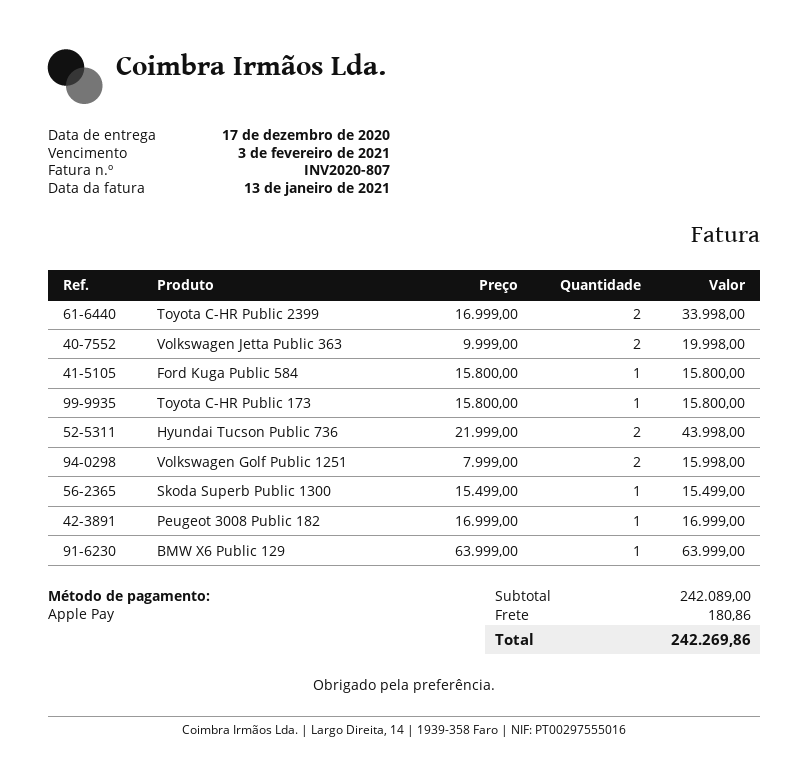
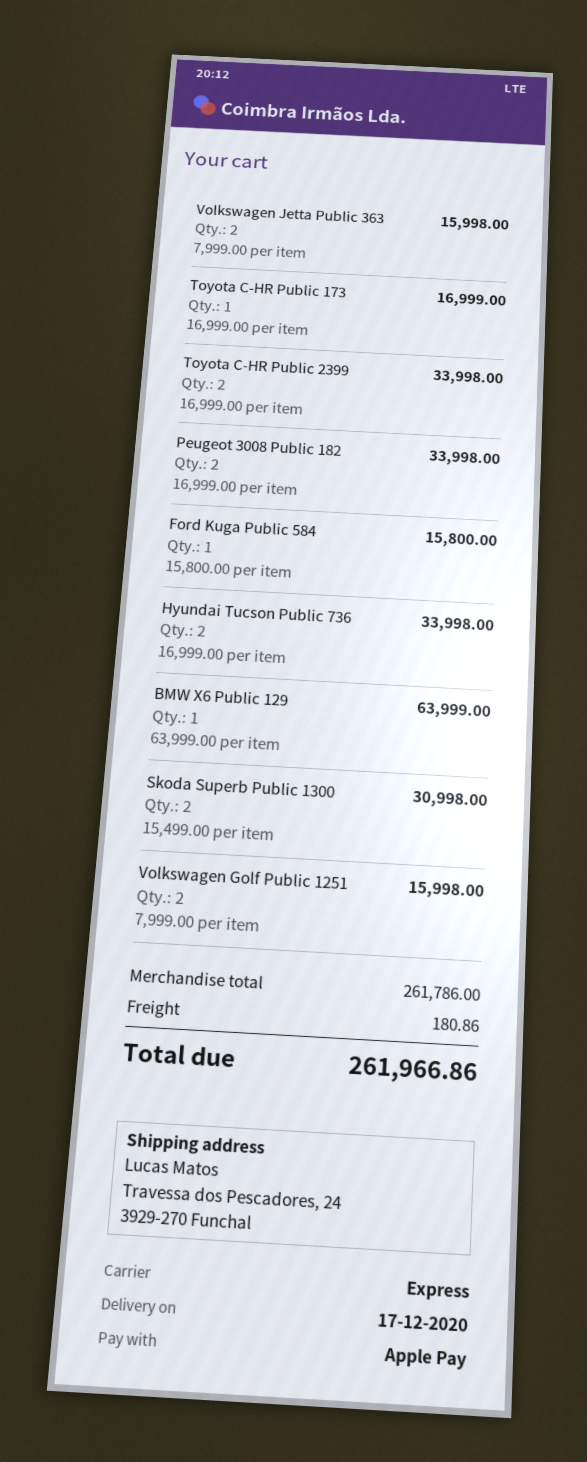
Volkswagen Jetta Public 363: 2 x 9999.00 = 19998.00 -> 2 x 7999.00 = 15998.00
Toyota C-HR Public 173: 1 x 15800.00 = 15800.00 -> 1 x 16999.00 = 16999.00
Hyundai Tucson Public 736: 2 x 21999.00 = 43998.00 -> 2 x 16999.00 = 33998.00
Skoda Superb Public 1300: 1 x 15499.00 = 15499.00 -> 2 x 15499.00 = 30998.00
Peugeot 3008 Public 182: 1 x 16999.00 = 16999.00 -> 2 x 16999.00 = 33998.00
subtotal: 242089.00 -> 261786.00
total: 242269.86 -> 261966.86

